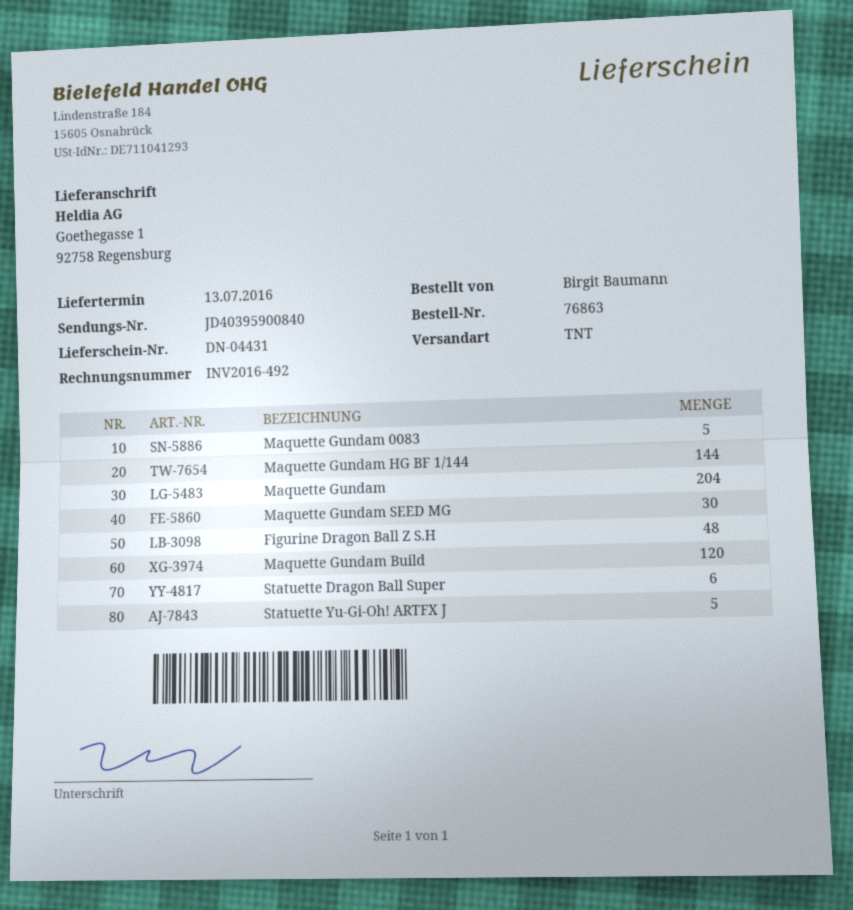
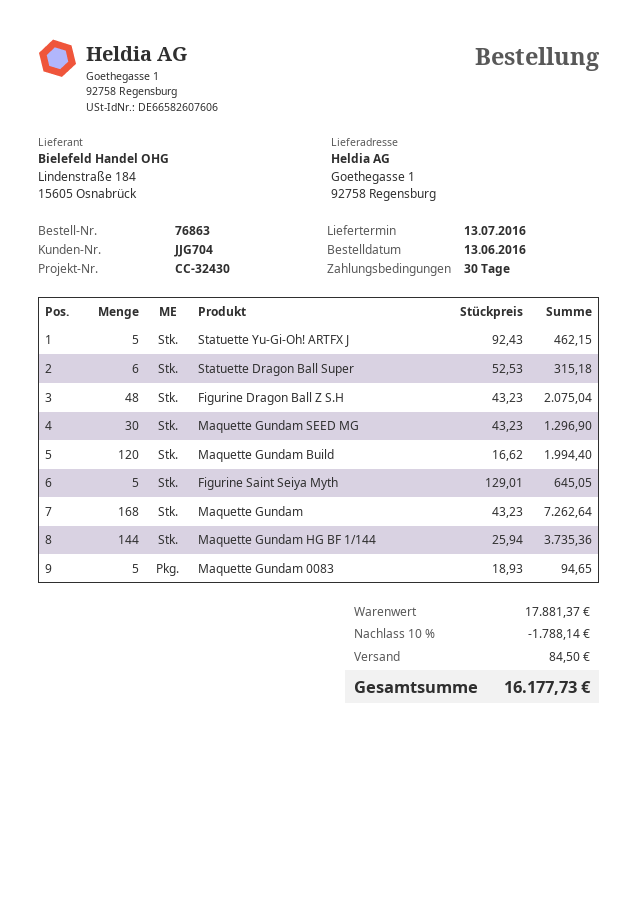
Maquette Gundam: 204 -> 168
Figurine Saint Seiya Myth: none -> 5

